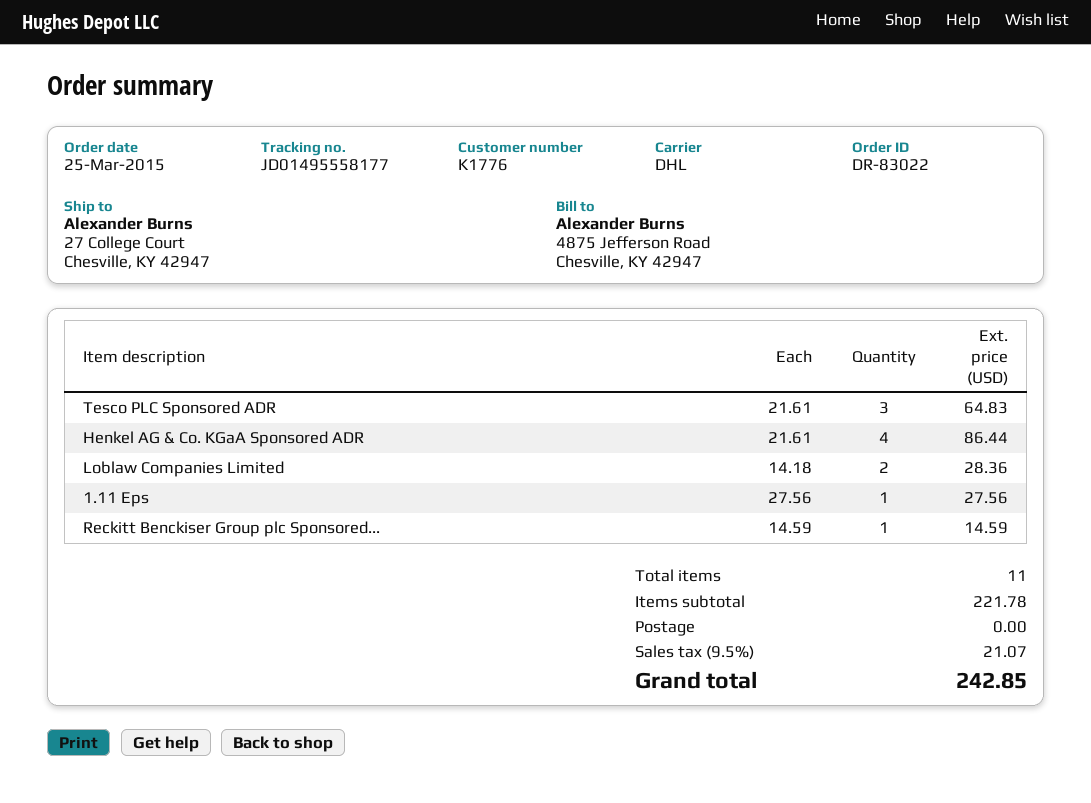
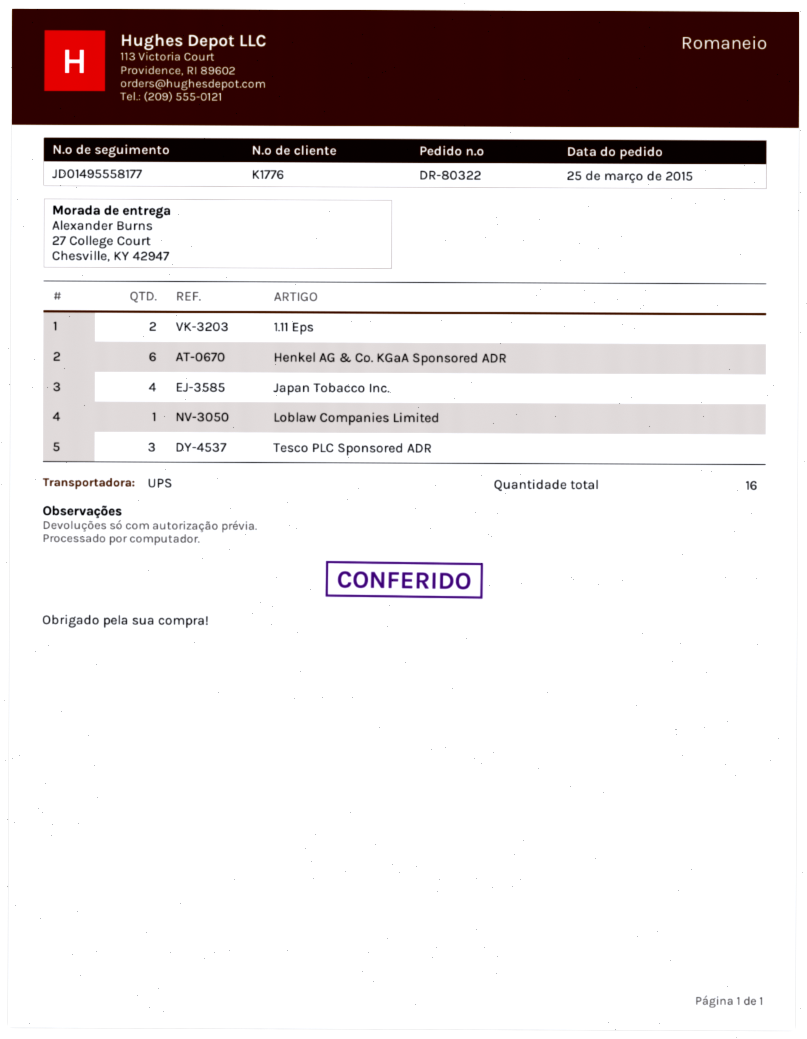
order number: DR-83022 -> DR-80322
shipping method: DHL -> UPS
Henkel AG & Co. KGaA Sponsored ADR: 4 -> 6
Loblaw Companies Limited: 2 -> 1
1.11 Eps: 1 -> 2
Reckitt Benckiser Group plc Sponsored...: 1 -> none
Japan Tobacco Inc.: none -> 4
total quantity: 11 -> 16

